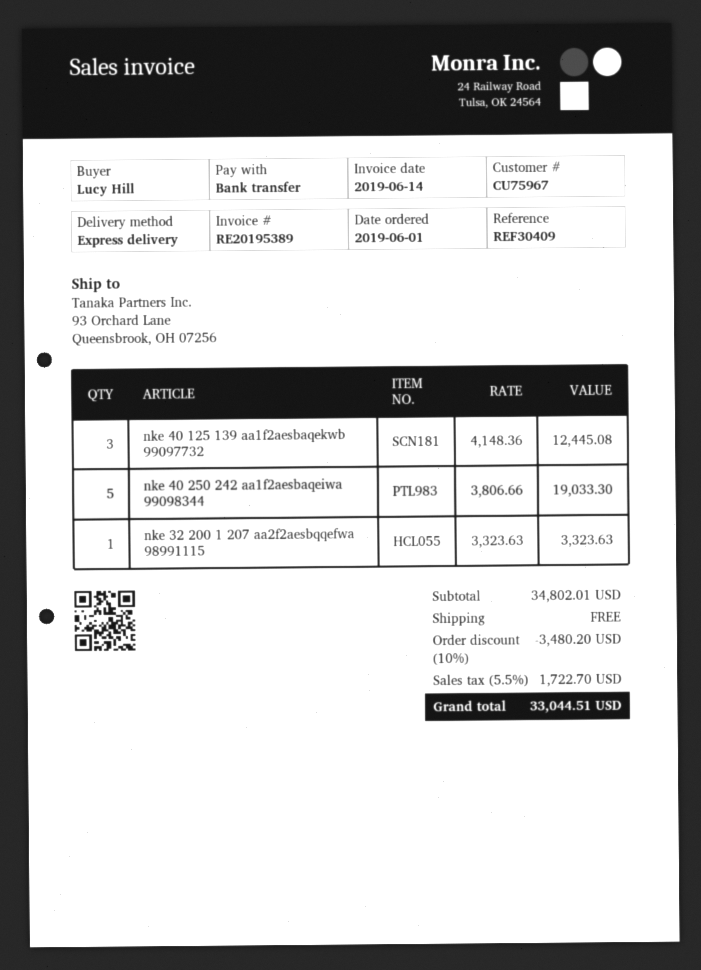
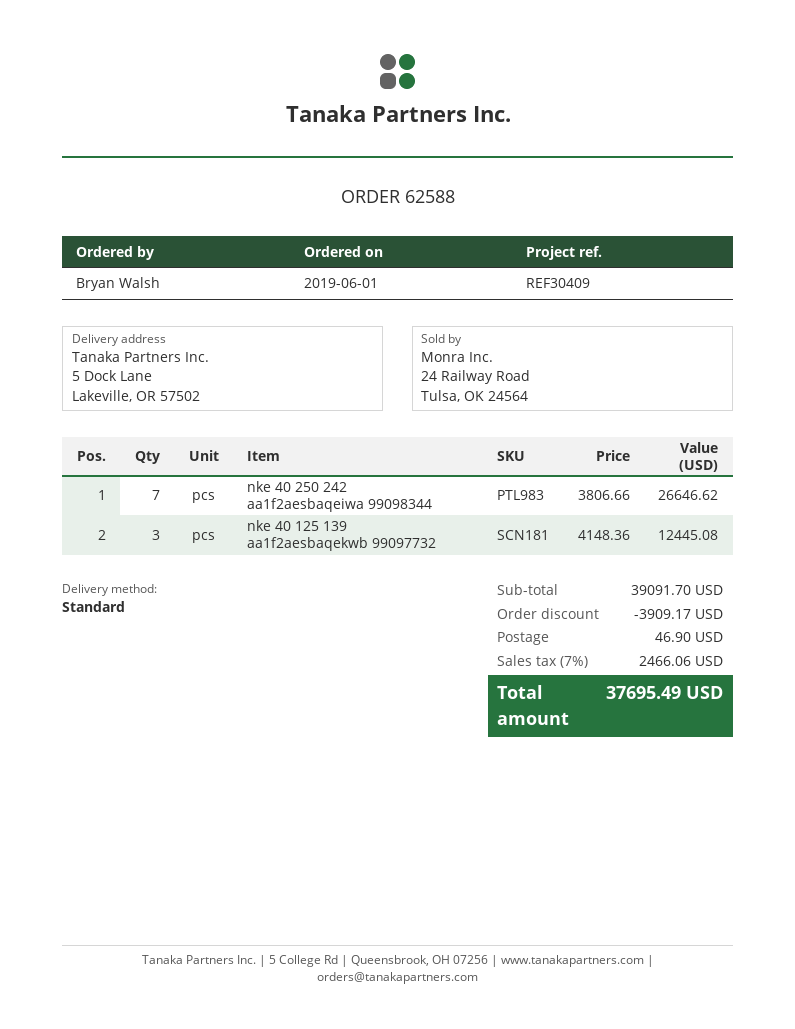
ordered by: Lucy Hill -> Bryan Walsh
shipping method: express -> standard
ship to: 93 Orchard Lane, Queensbrook, OH 07256 -> 5 Dock Lane, Lakeville, OR 57502
nke 40 250 242 aa1f2aesbaqeiwa 99098344: 5 x 3806.66 = 19033.30 -> 7 x 3806.66 = 26646.62
nke 32 200 1 207 aa2f2aesbqqefwa 98991115: 1 x 3323.63 = 3323.63 -> none
subtotal: 34802.01 -> 39091.70
discount: 3480.20 -> 3909.17
shipping: 0.00 -> 46.90
tax: 5.5% = 1722.70 -> 7% = 2466.06
total: 33044.51 -> 37695.49

